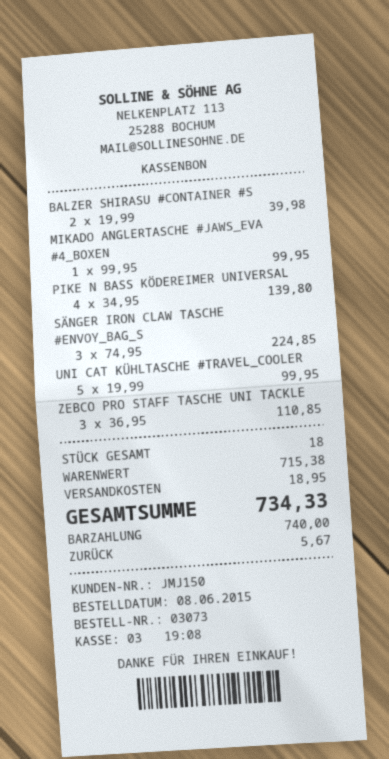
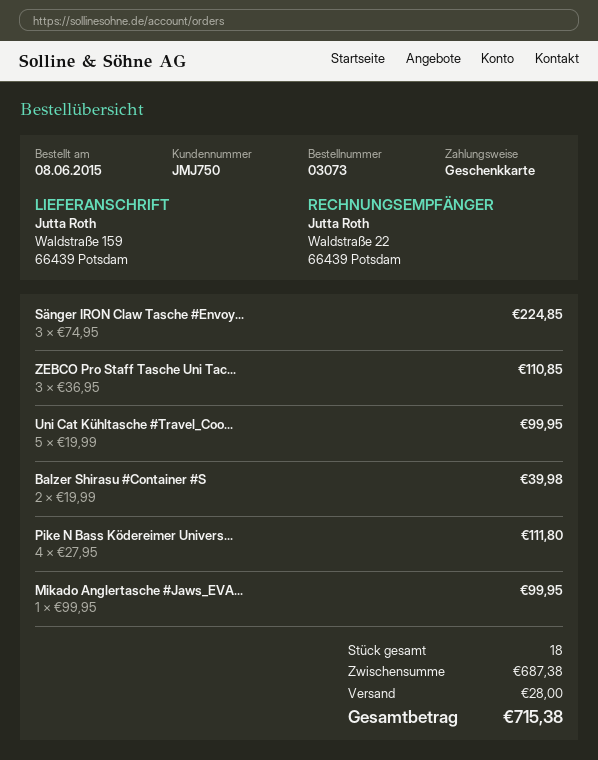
customer number: JMJ150 -> JMJ750
payment method: cash -> gift card
PIKE N BASS KÖDEREIMER UNIVERSAL: 4 x 34.95 = 139.80 -> 4 x 27.95 = 111.80
subtotal: 715.38 -> 687.38
shipping: 18.95 -> 28.00
total: 734.33 -> 715.38

